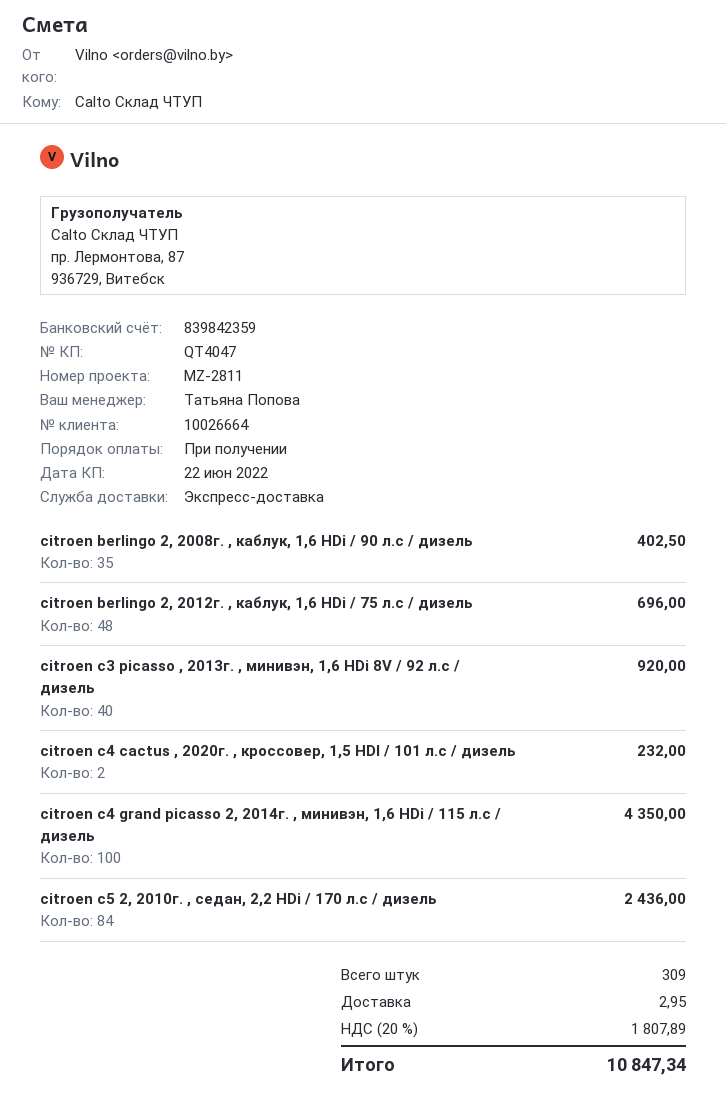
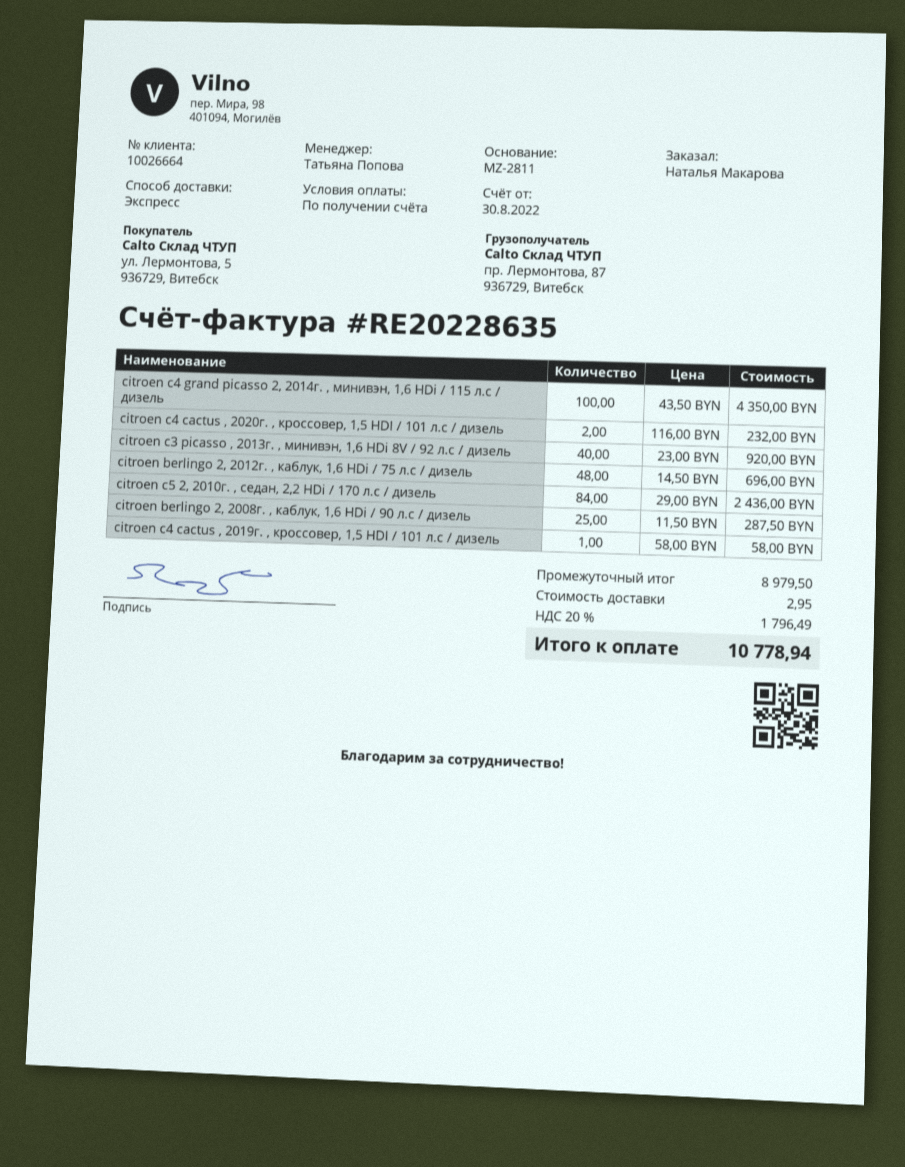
citroen berlingo 2, 2008г. , каблук, 1,6 HDi / 90 л.с / дизель: 35 for 402.50 -> 25 for 287.50
citroen c4 cactus , 2019г. , кроссовер, 1,5 HDI / 101 л.с / дизель: none -> 1 for 58.00
tax: 20% = 1807.89 -> 20% = 1796.49
total: 10847.34 -> 10778.94

